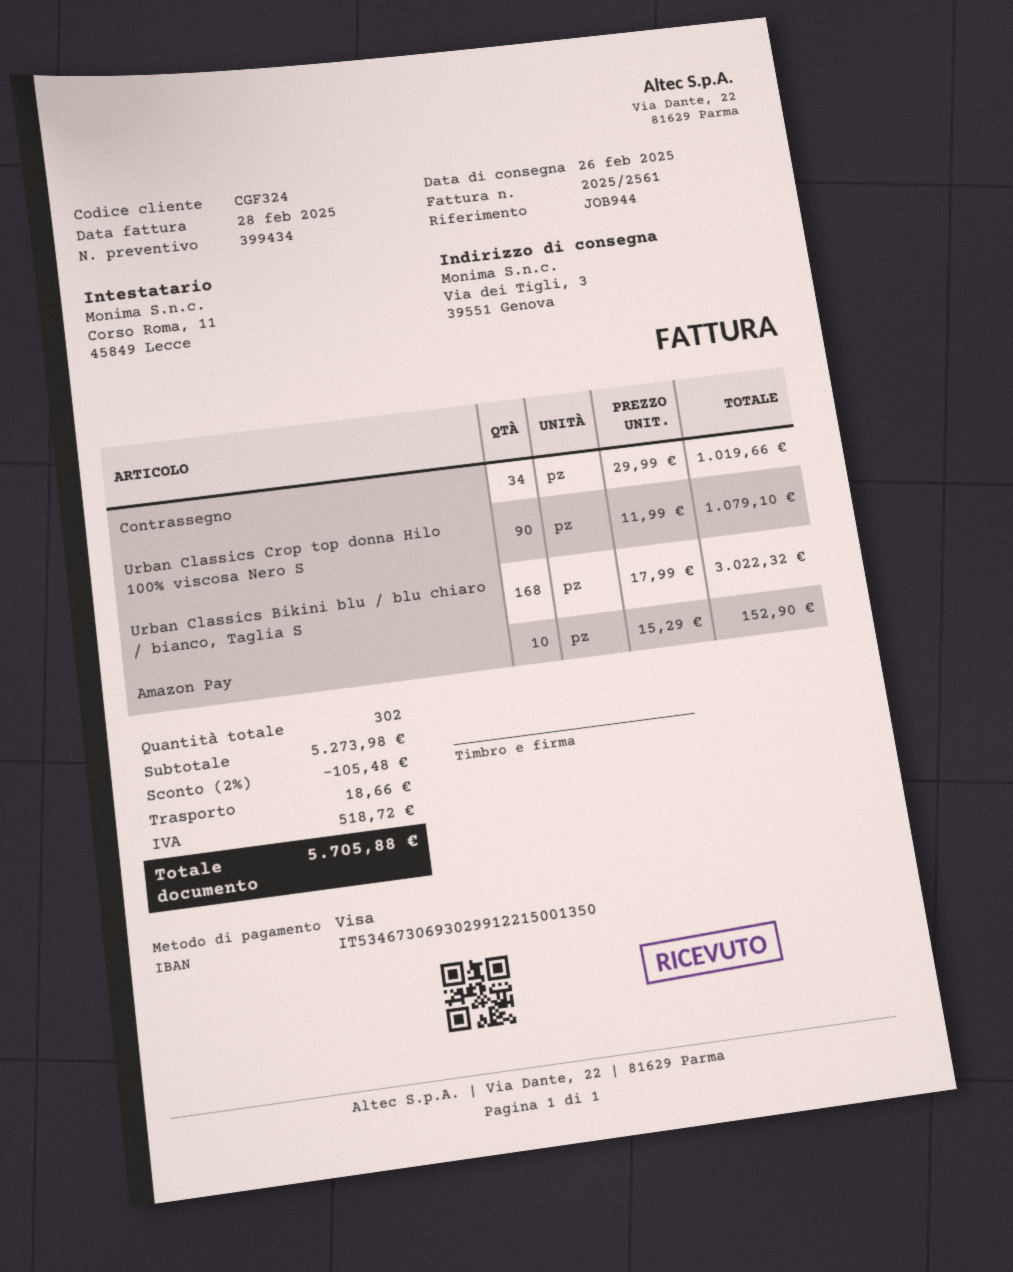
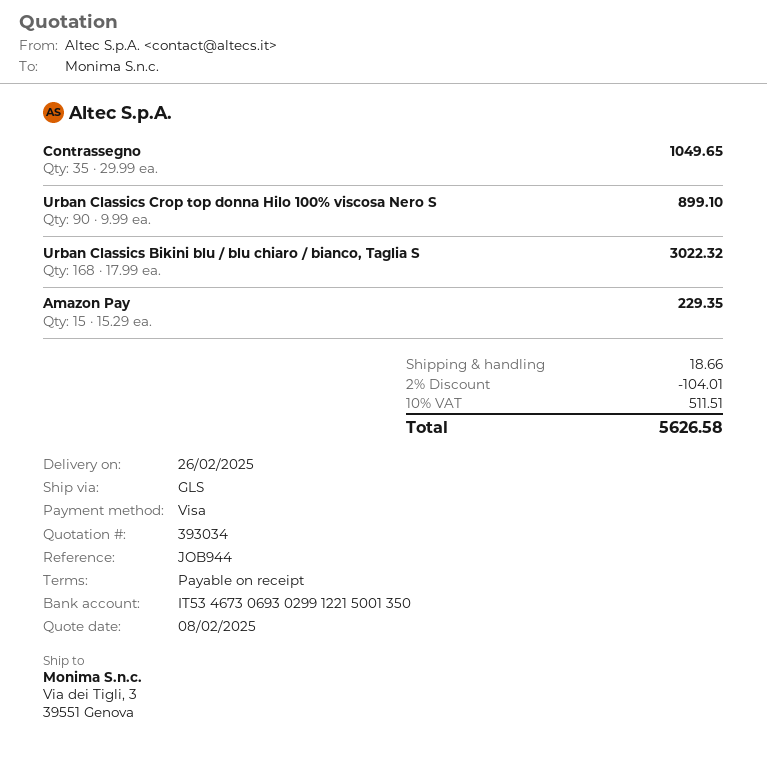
quote number: 399434 -> 393034
Contrassegno: 34 x 29.99 = 1019.66 -> 35 x 29.99 = 1049.65
Urban Classics Crop top donna Hilo 100% viscosa Nero S: 90 x 11.99 = 1079.10 -> 90 x 9.99 = 899.10
Amazon Pay: 10 x 15.29 = 152.90 -> 15 x 15.29 = 229.35
discount: 2% = 105.48 -> 2% = 104.01
tax: 518.72 -> 511.51
total: 5705.88 -> 5626.58

